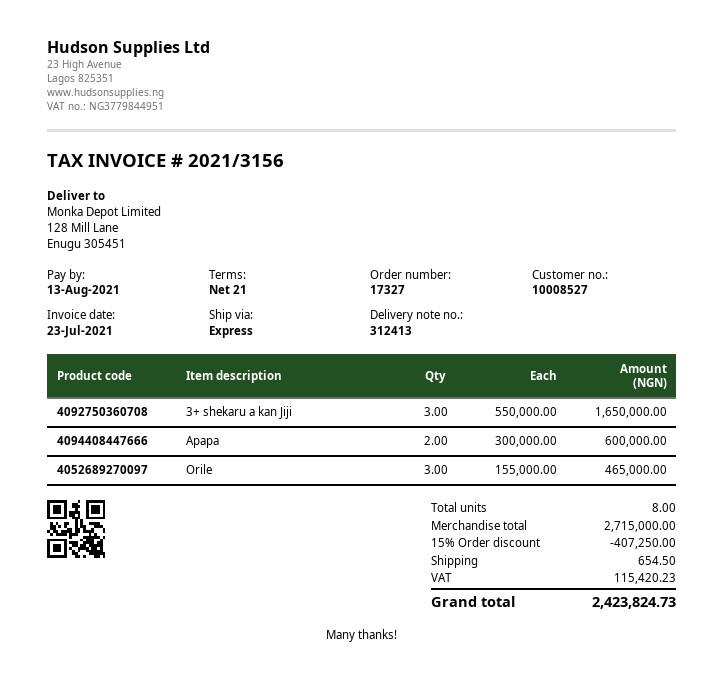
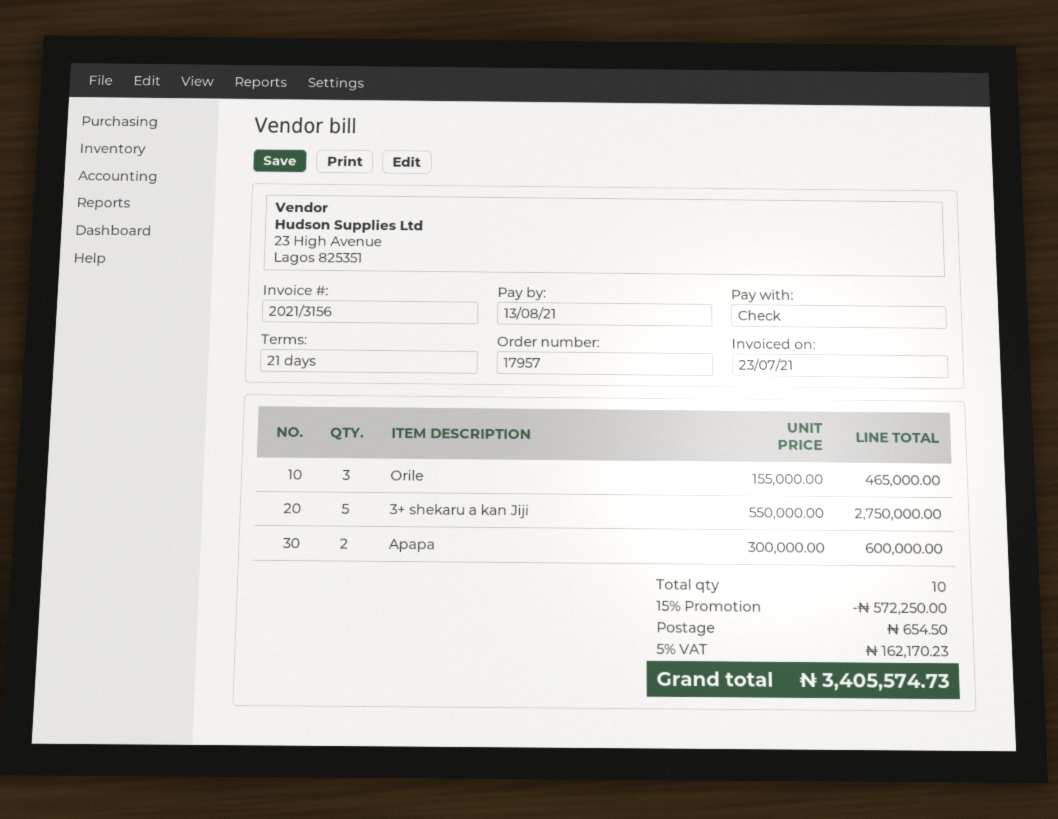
order number: 17327 -> 17957
3+ shekaru a kan Jiji: 3 x 550000.00 = 1650000.00 -> 5 x 550000.00 = 2750000.00
total quantity: 8 -> 10
discount: 15% = 407250.00 -> 15% = 572250.00
tax: 115420.23 -> 162170.23
total: 2423824.73 -> 3405574.73

